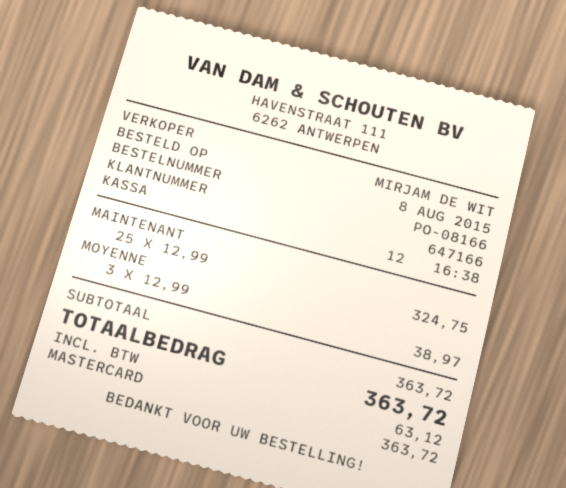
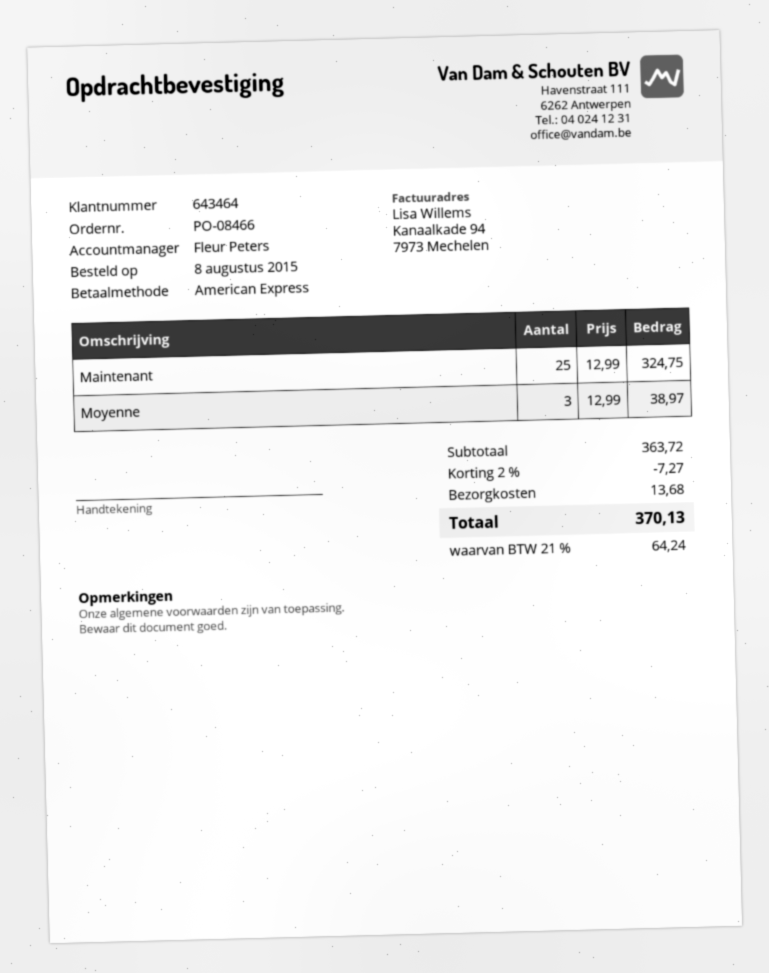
order number: PO-08166 -> PO-08466
customer number: 647166 -> 643464
sales rep: MIRJAM DE WIT -> Fleur Peters
payment method: Mastercard -> American Express
discount: none -> 2% = 7.27
shipping: none -> 13.68
tax: 63.12 -> 64.24
total: 363.72 -> 370.13

